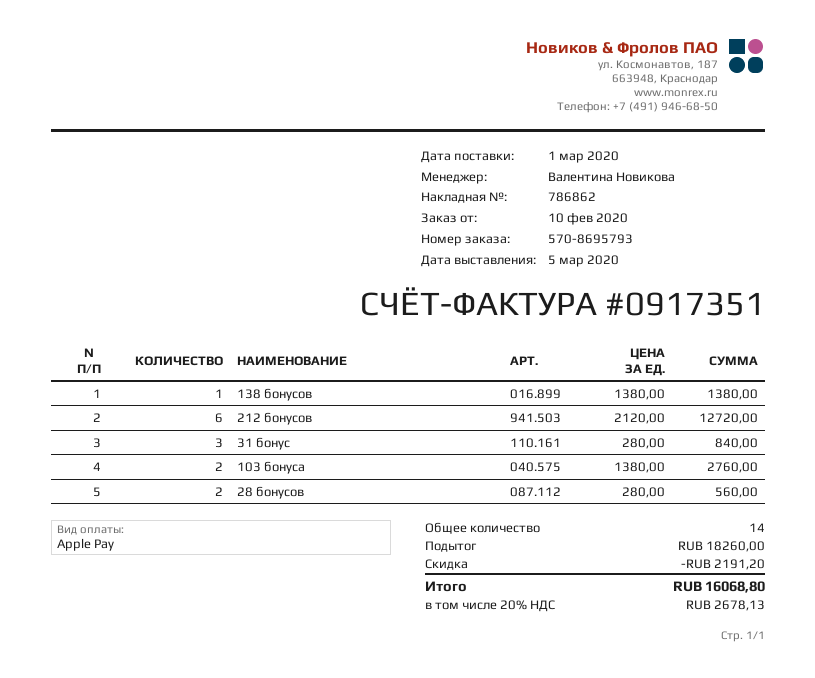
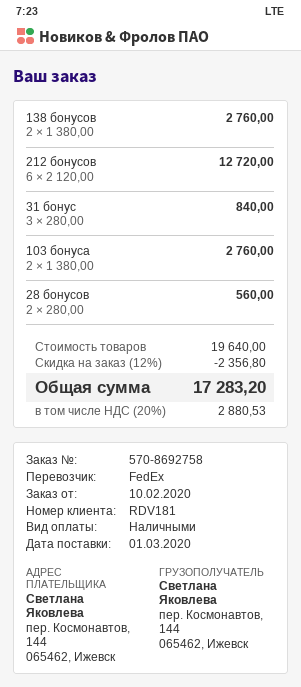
order number: 570-8695793 -> 570-8692758
payment method: Apple Pay -> cash
138 бонусов: 1 x 1380.00 = 1380.00 -> 2 x 1380.00 = 2760.00
subtotal: 18260.00 -> 19640.00
discount: 2191.20 -> 2356.80
tax: 20% = 2678.13 -> 20% = 2880.53
total: 16068.80 -> 17283.20

